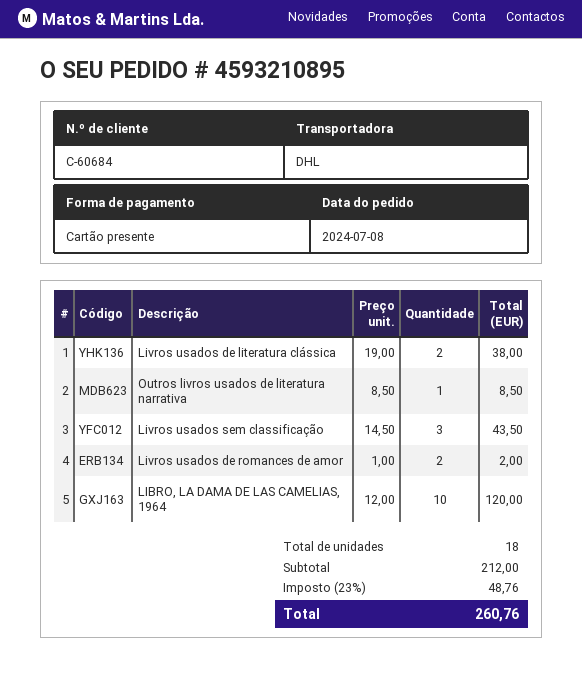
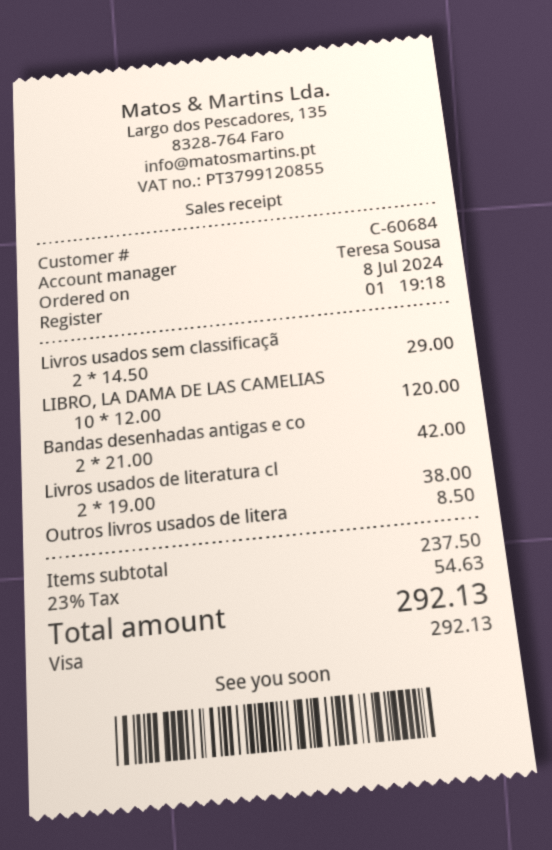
payment method: gift card -> Visa
Livros usados sem classificação: 3 x 14.50 = 43.50 -> 2 x 14.50 = 29.00
Livros usados de romances de amor: 2 x 1.00 = 2.00 -> none
Bandas desenhadas antigas e co: none -> 2 x 21.00 = 42.00
subtotal: 212.00 -> 237.50
tax: 23% = 48.76 -> 23% = 54.63
total: 260.76 -> 292.13

